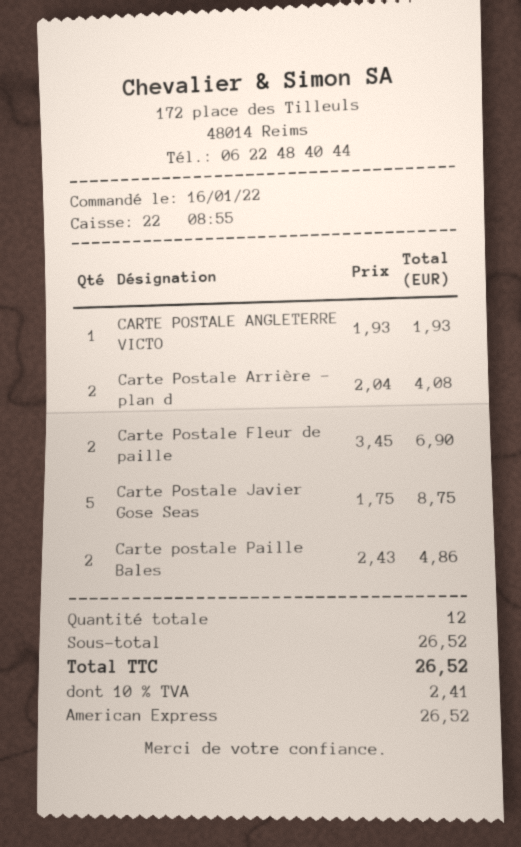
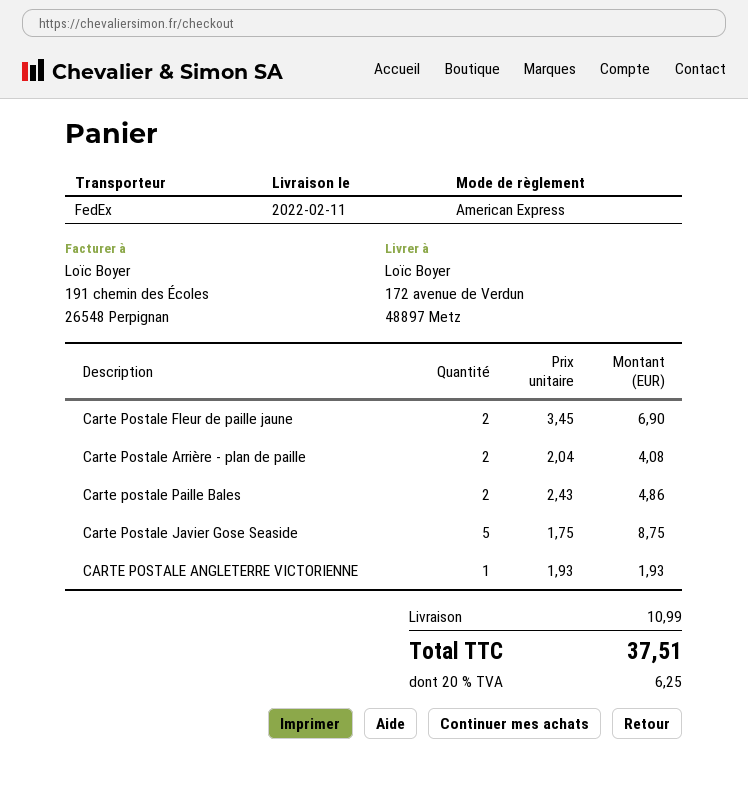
shipping: none -> 10.99
tax: 10% = 2.41 -> 20% = 6.25
total: 26.52 -> 37.51

